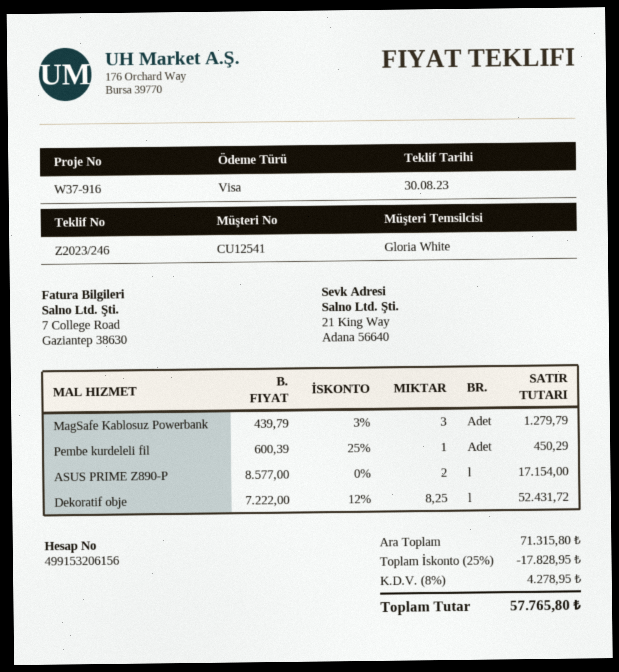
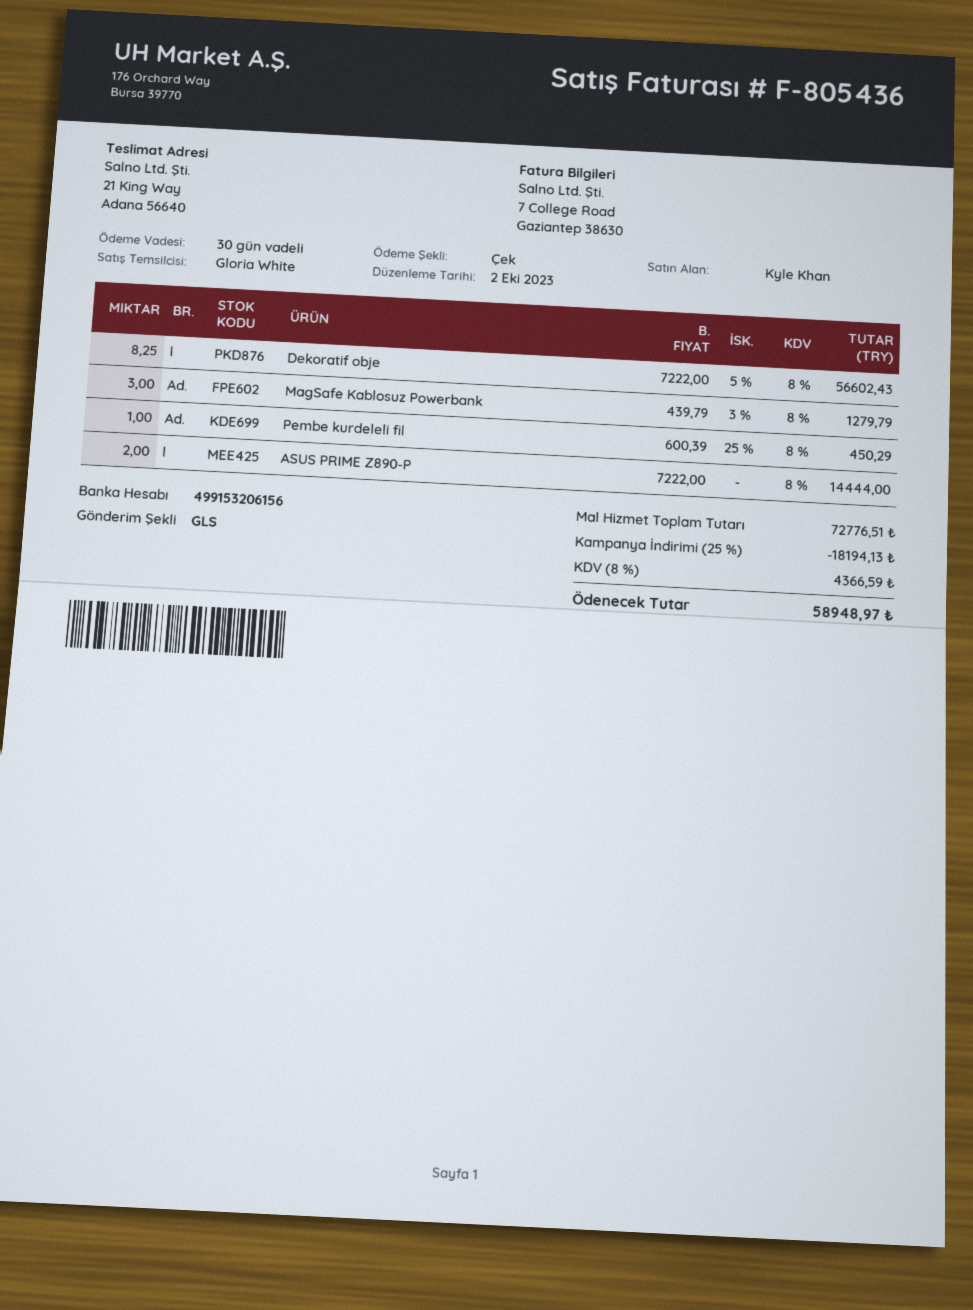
payment method: Visa -> cheque
ASUS PRIME Z890-P: 2 x 8577.00 = 17154.00 -> 2 x 7222.00 = 14444.00
Dekoratif obje: 8.25 x 7222.00 - 12% = 52431.72 -> 8.25 x 7222.00 - 5% = 56602.43
subtotal: 71315.80 -> 72776.51
discount: 25% = 17828.95 -> 25% = 18194.13
tax: 8% = 4278.95 -> 8% = 4366.59
total: 57765.80 -> 58948.97

